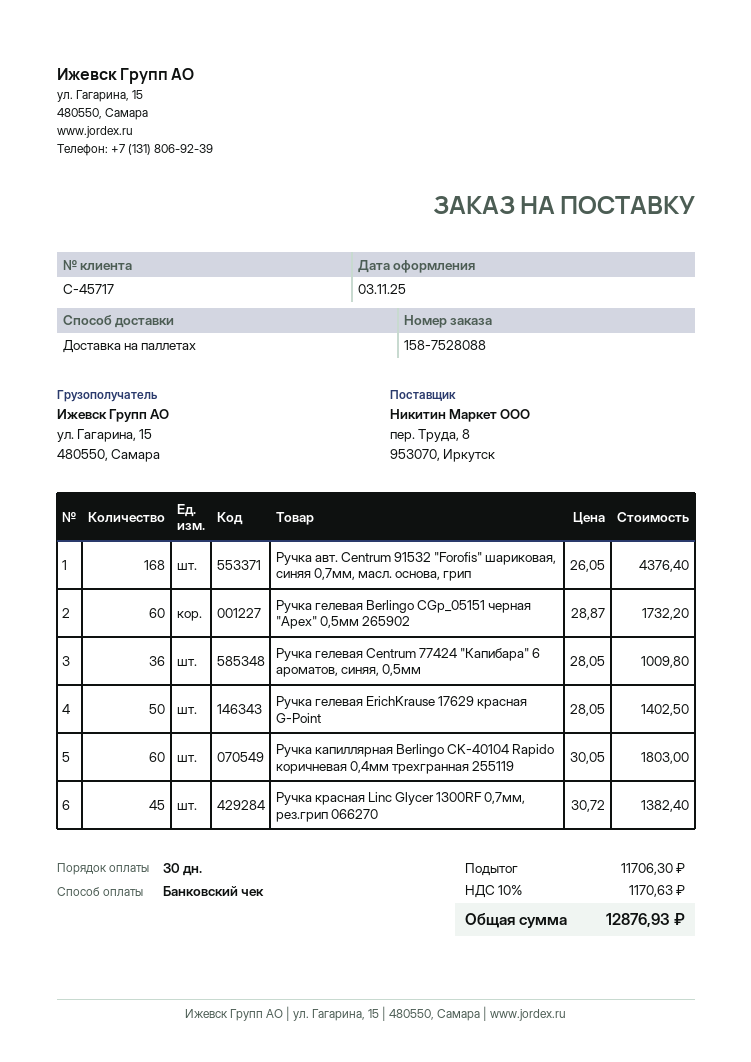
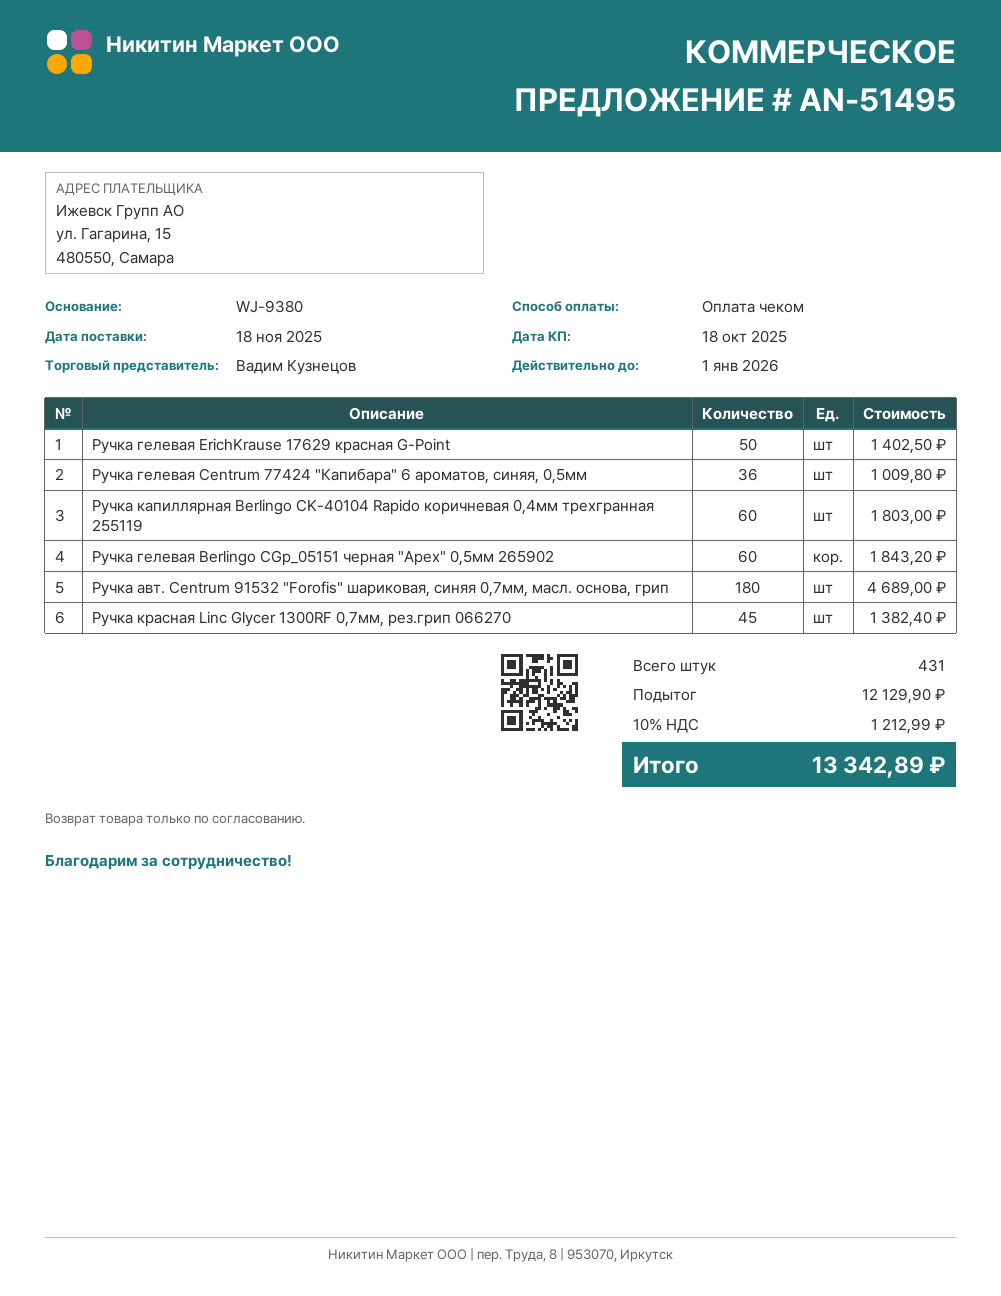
Ручка авт. Centrum 91532 "Forofis" шариковая, синяя 0,7мм, масл. основа, грип: 168 for 4376.40 -> 180 for 4689.00
Ручка гелевая Berlingo CGp_05151 черная "Apex" 0,5мм 265902: 60 for 1732.20 -> 60 for 1843.20
subtotal: 11706.30 -> 12129.90
tax: 10% = 1170.63 -> 10% = 1212.99
total: 12876.93 -> 13342.89

